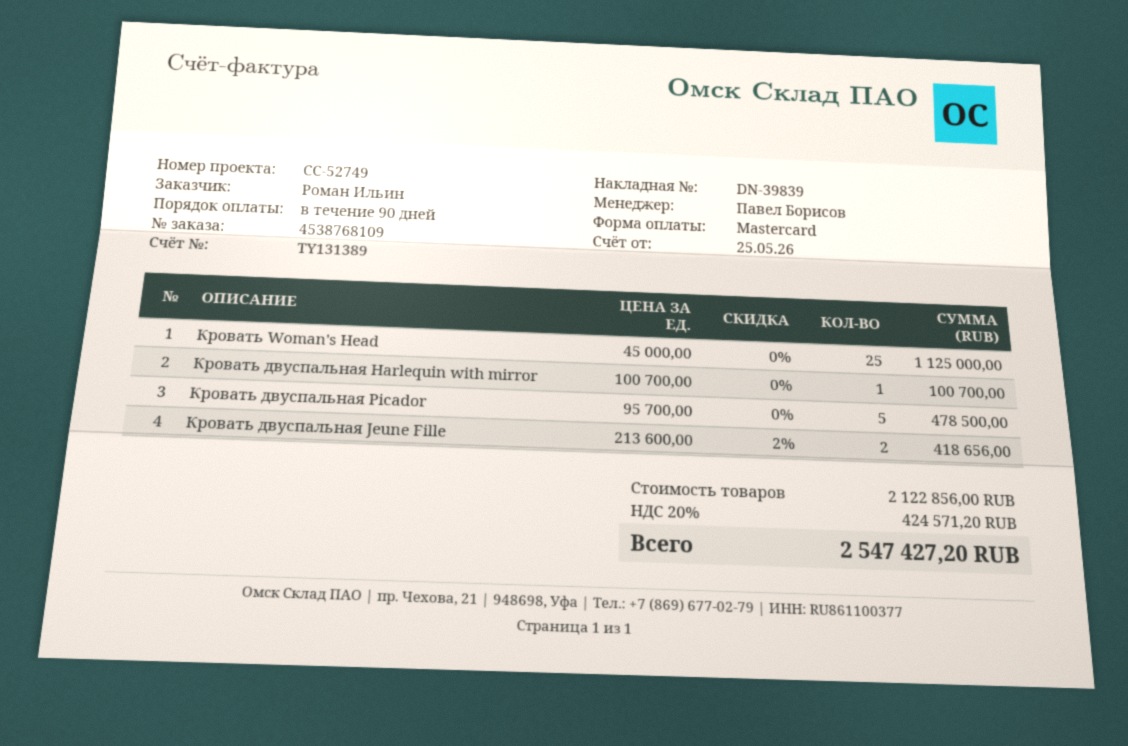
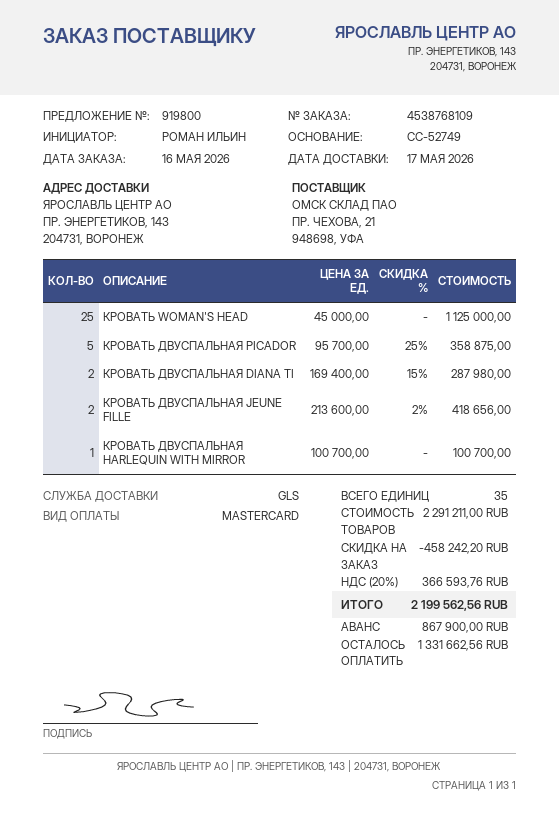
Кровать двуспальная Picador: 5 x 95700.00 = 478500.00 -> 5 x 95700.00 - 25% = 358875.00
КРОВАТЬ ДВУСПАЛЬНАЯ DIANA TI: none -> 2 x 169400.00 - 15% = 287980.00
subtotal: 2122856.00 -> 2291211.00
discount: none -> 458242.20
tax: 20% = 424571.20 -> 20% = 366593.76
total: 2547427.20 -> 2199562.56

